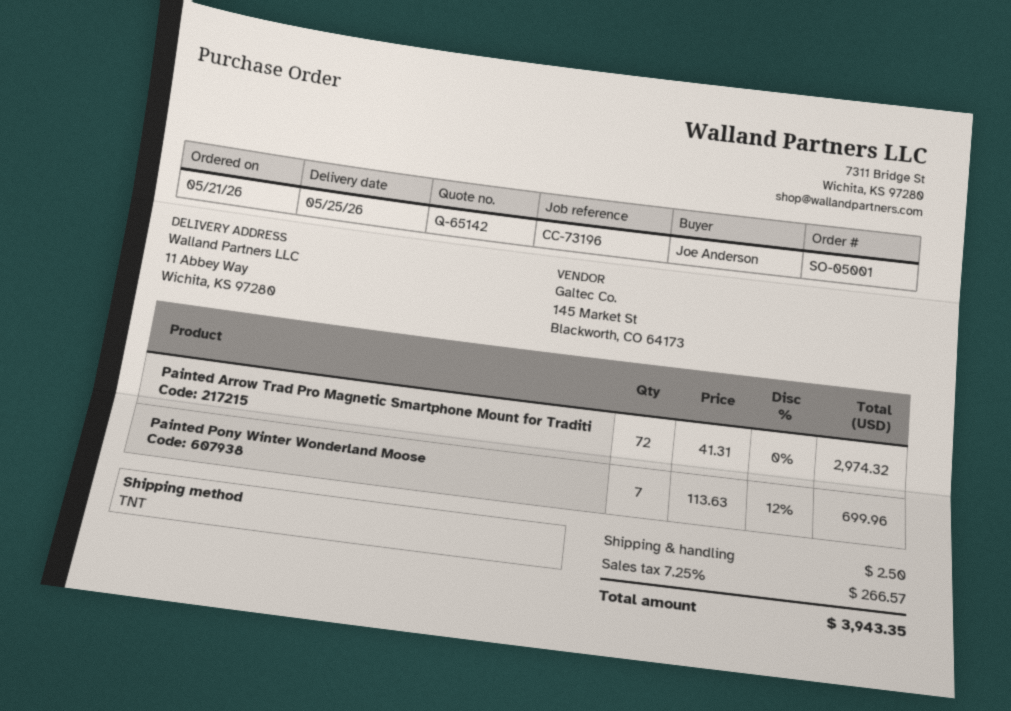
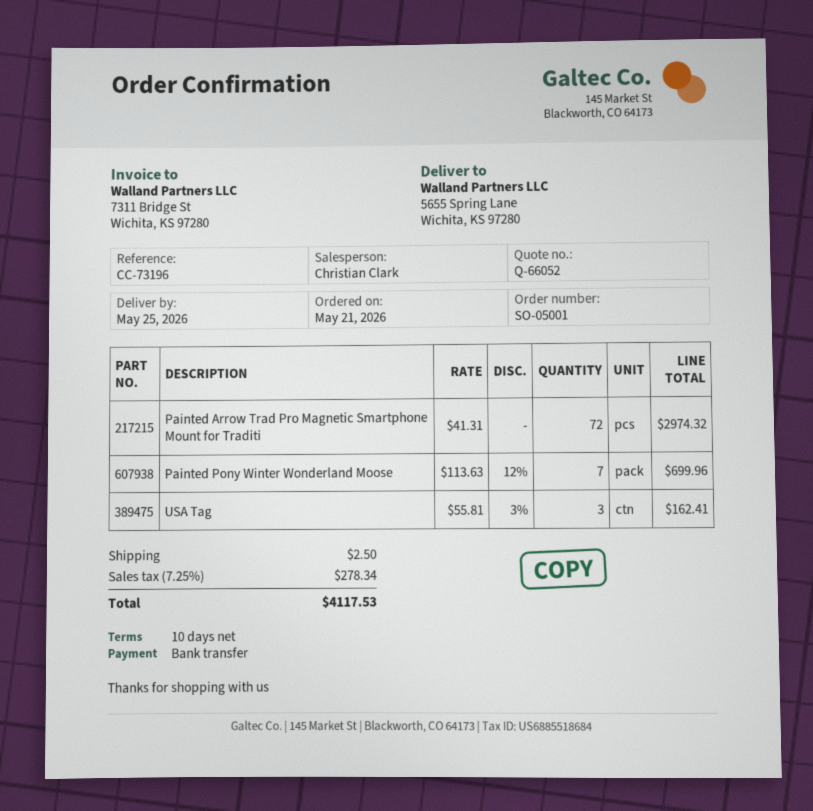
quote number: Q-65142 -> Q-66052
ship to: 11 Abbey Way, Wichita, KS 97280 -> 5655 Spring Lane, Wichita, KS 97280
USA Tag: none -> 3 x 55.81 - 3% = 162.41
tax: 7.25% = 266.57 -> 7.25% = 278.34
total: 3943.35 -> 4117.53

